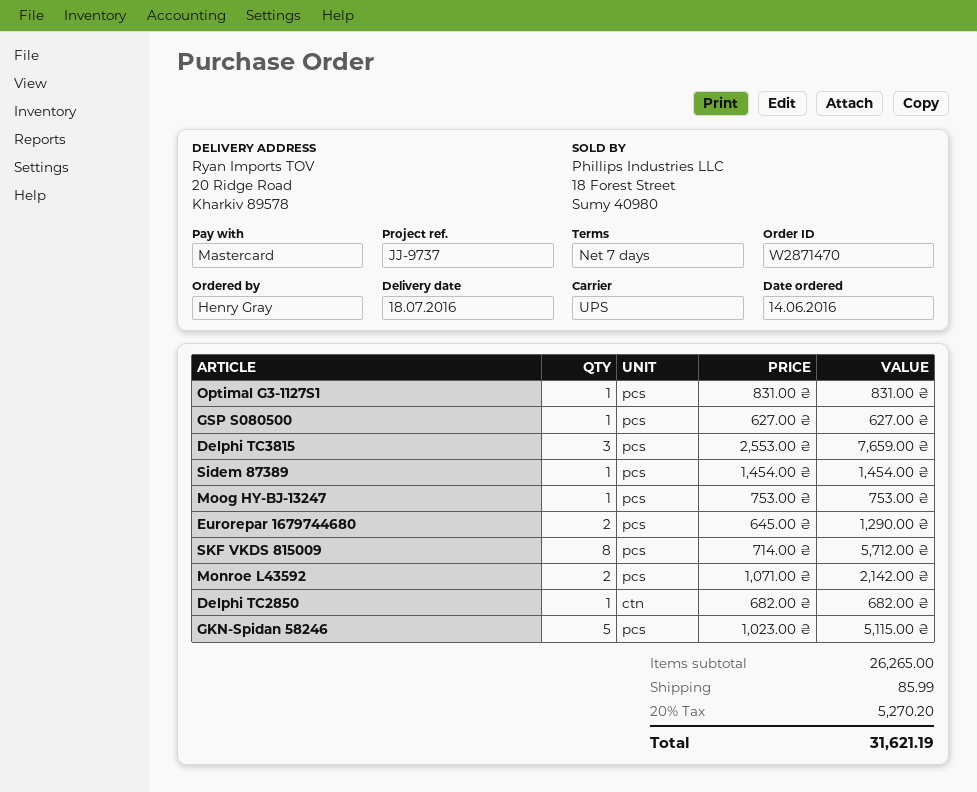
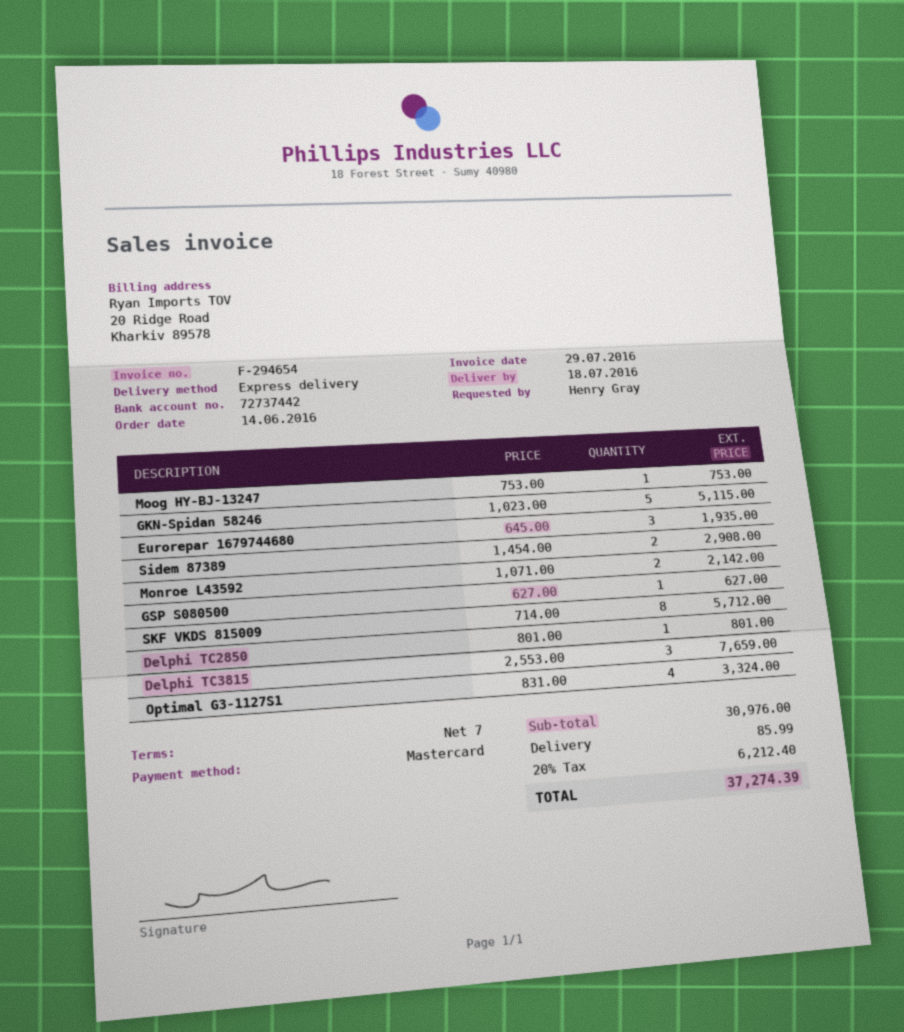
shipping method: UPS -> express
Optimal G3-1127S1: 1 x 831.00 = 831.00 -> 4 x 831.00 = 3324.00
Sidem 87389: 1 x 1454.00 = 1454.00 -> 2 x 1454.00 = 2908.00
Eurorepar 1679744680: 2 x 645.00 = 1290.00 -> 3 x 645.00 = 1935.00
Delphi TC2850: 1 x 682.00 = 682.00 -> 1 x 801.00 = 801.00
subtotal: 26265.00 -> 30976.00
tax: 20% = 5270.20 -> 20% = 6212.40
total: 31621.19 -> 37274.39

